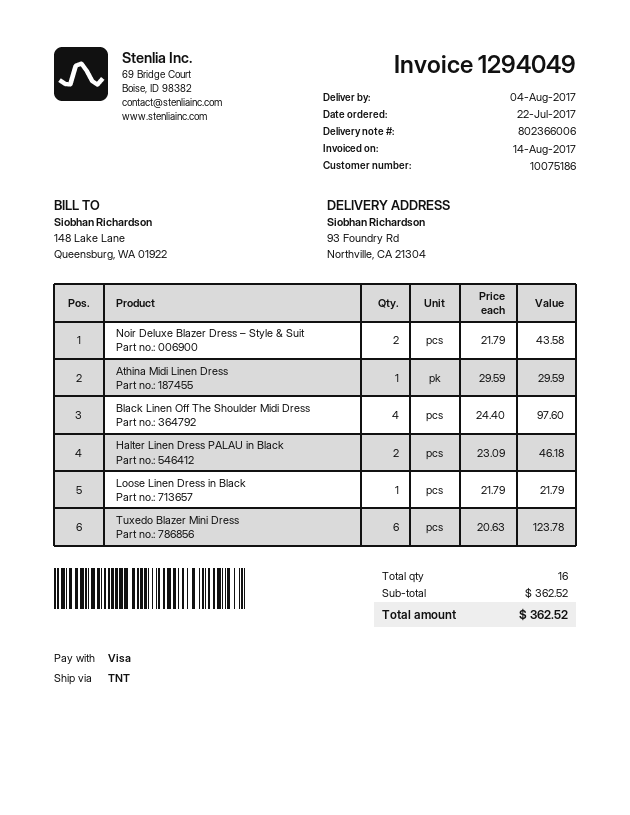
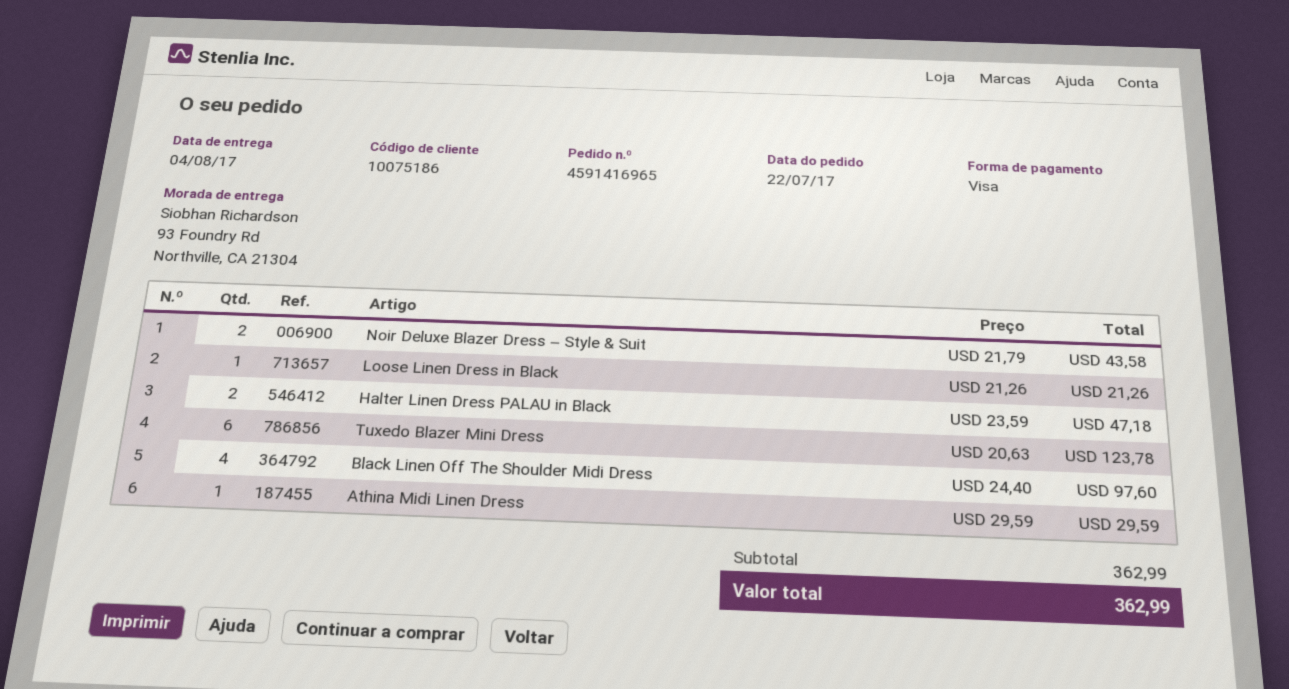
Halter Linen Dress PALAU in Black: 2 x 23.09 = 46.18 -> 2 x 23.59 = 47.18
Loose Linen Dress in Black: 1 x 21.79 = 21.79 -> 1 x 21.26 = 21.26
subtotal: 362.52 -> 362.99
total: 362.52 -> 362.99

